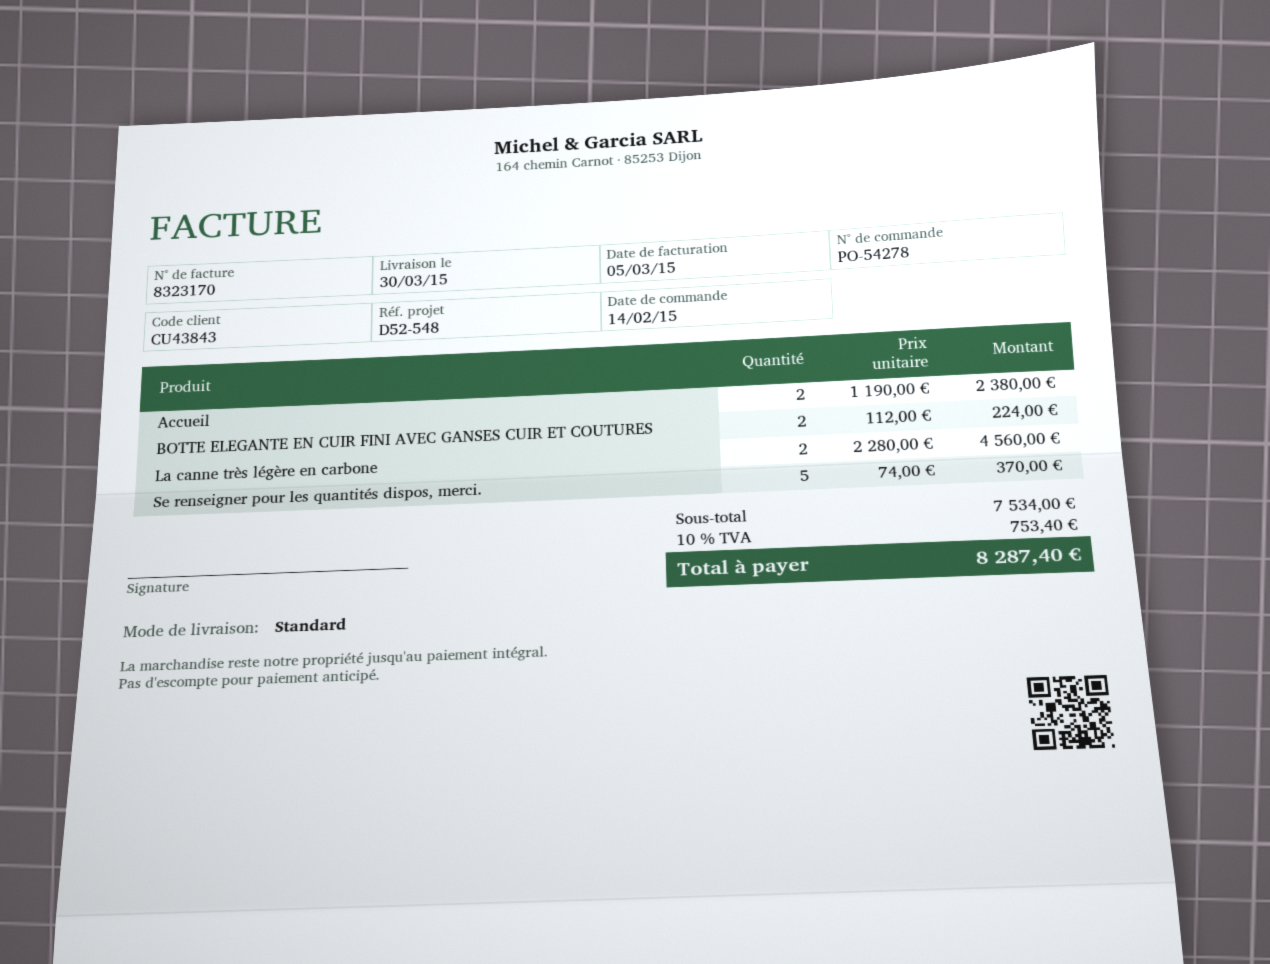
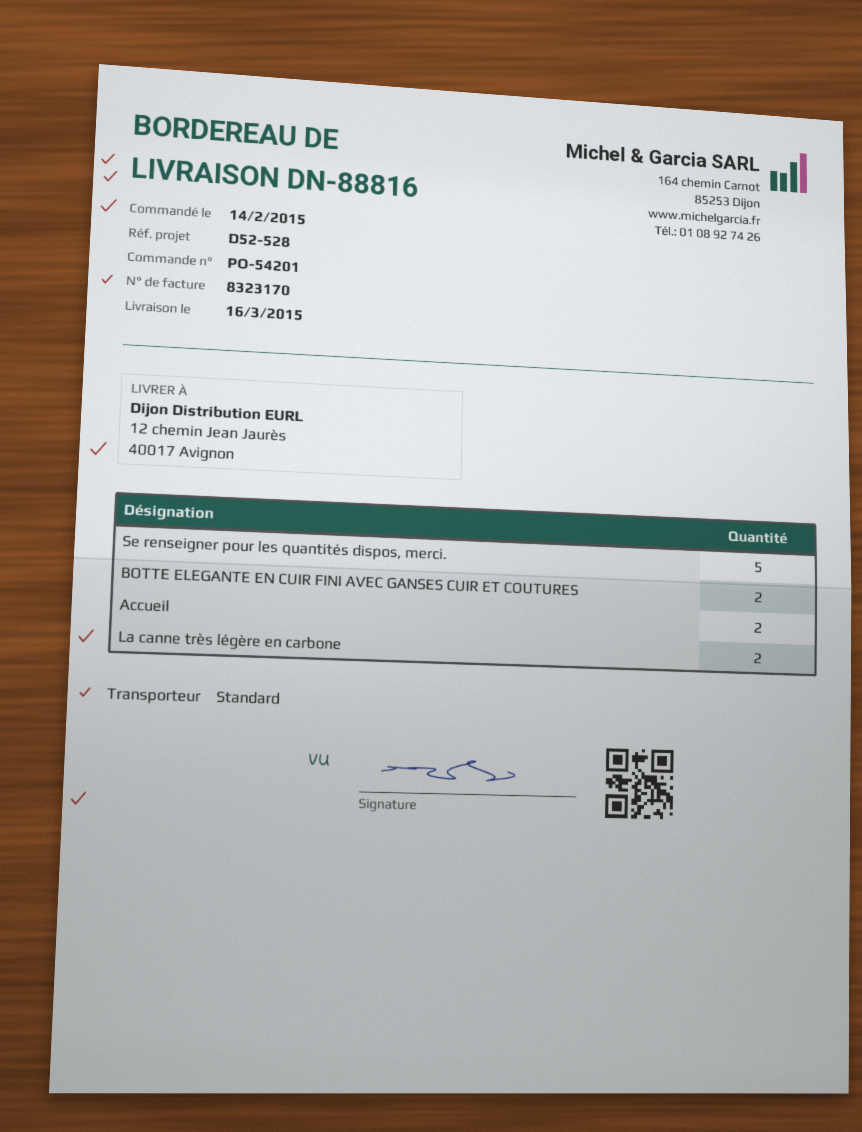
order number: PO-54278 -> PO-54201
delivery date: 2015-03-30 -> 2015-03-16
reference: D52-548 -> D52-528

